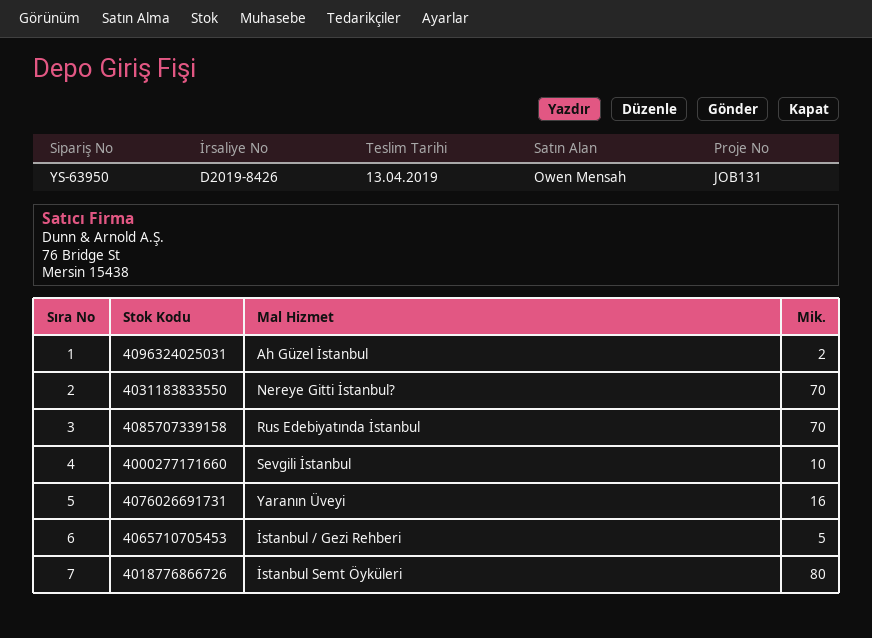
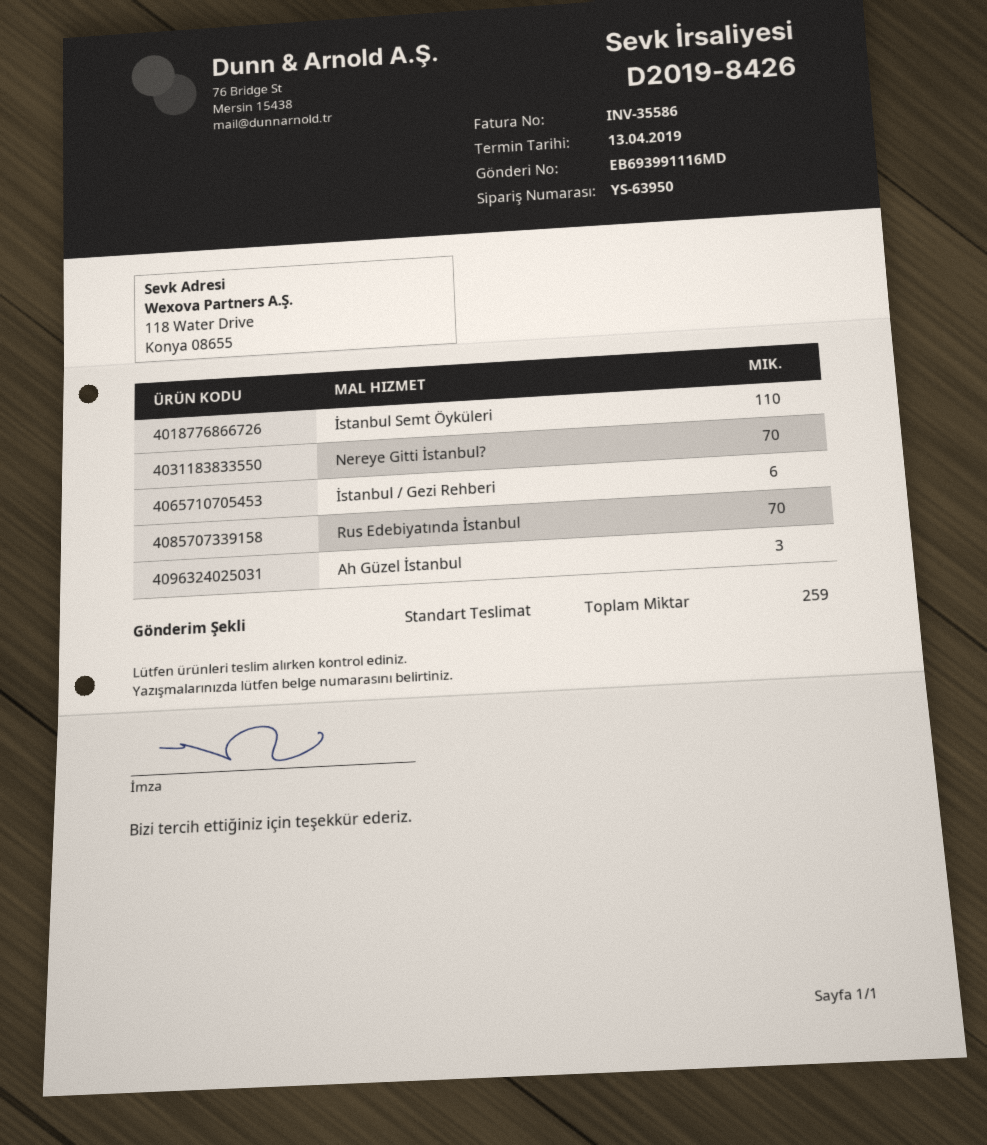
Ah Güzel İstanbul: 2 -> 3
Sevgili İstanbul: 10 -> none
Yaranın Üveyi: 16 -> none
İstanbul / Gezi Rehberi: 5 -> 6
İstanbul Semt Öyküleri: 80 -> 110

